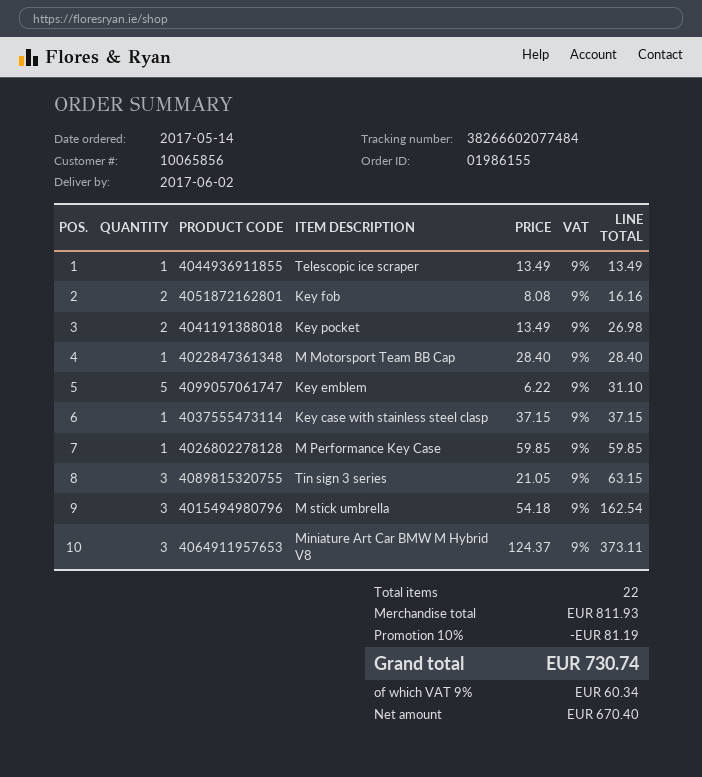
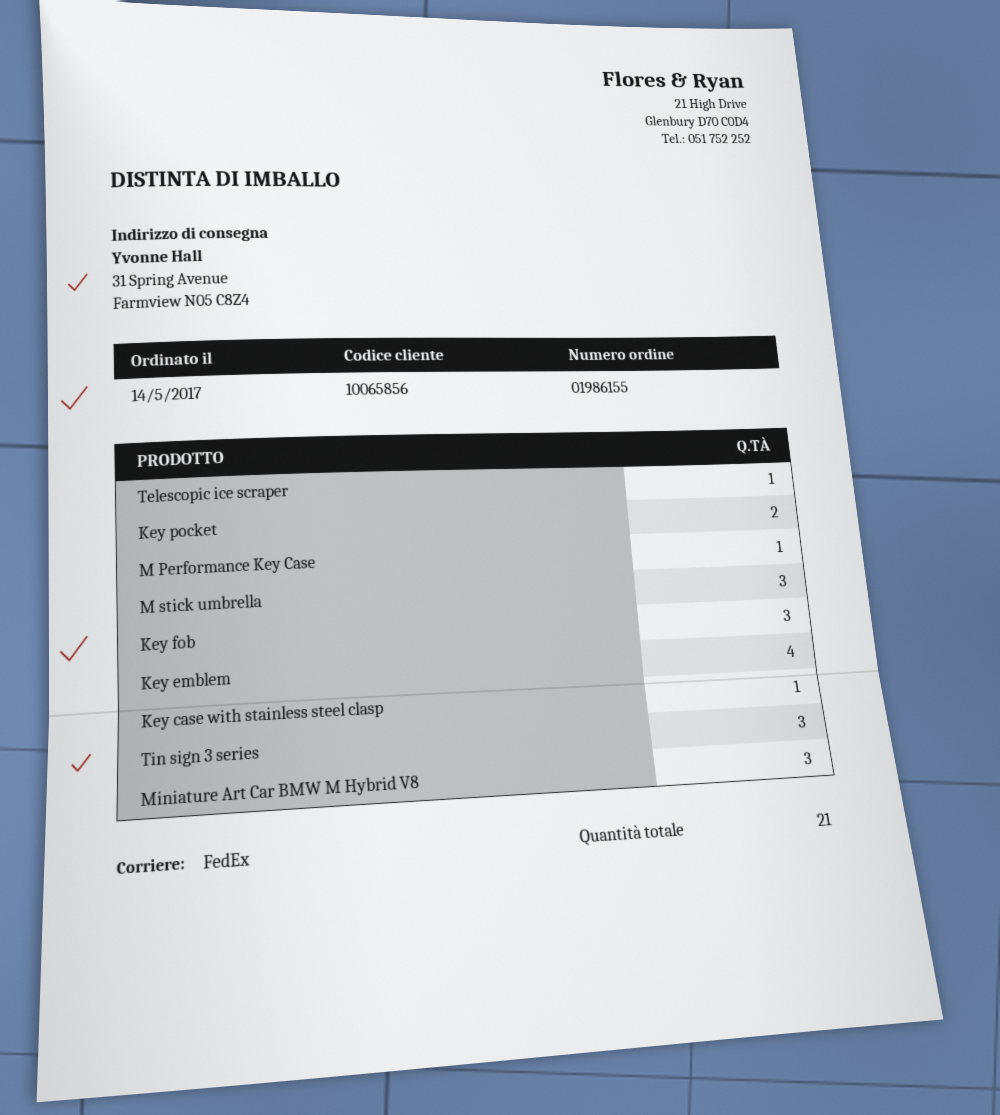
Key fob: 2 -> 3
M Motorsport Team BB Cap: 1 -> none
Key emblem: 5 -> 4
total quantity: 22 -> 21

